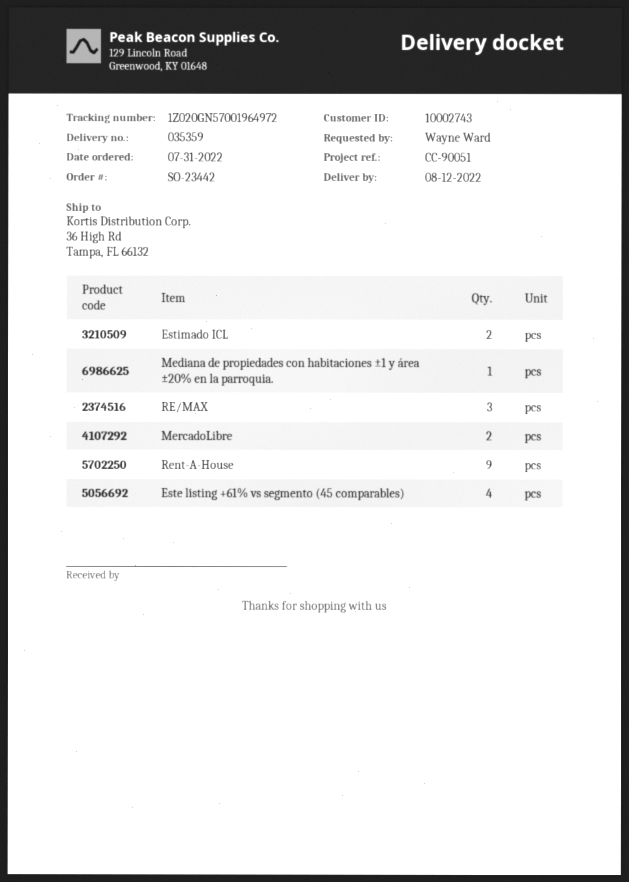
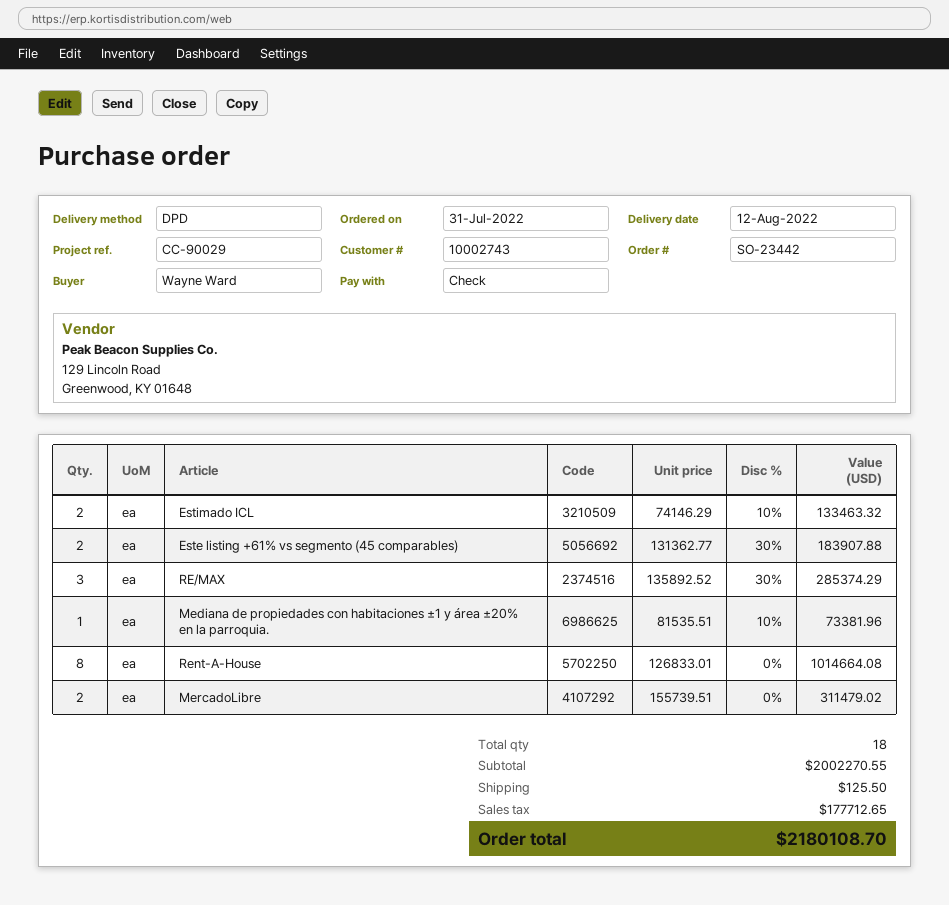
reference: CC-90051 -> CC-90029
Rent-A-House: 9 -> 8
Este listing +61% vs segmento (45 comparables): 4 -> 2

